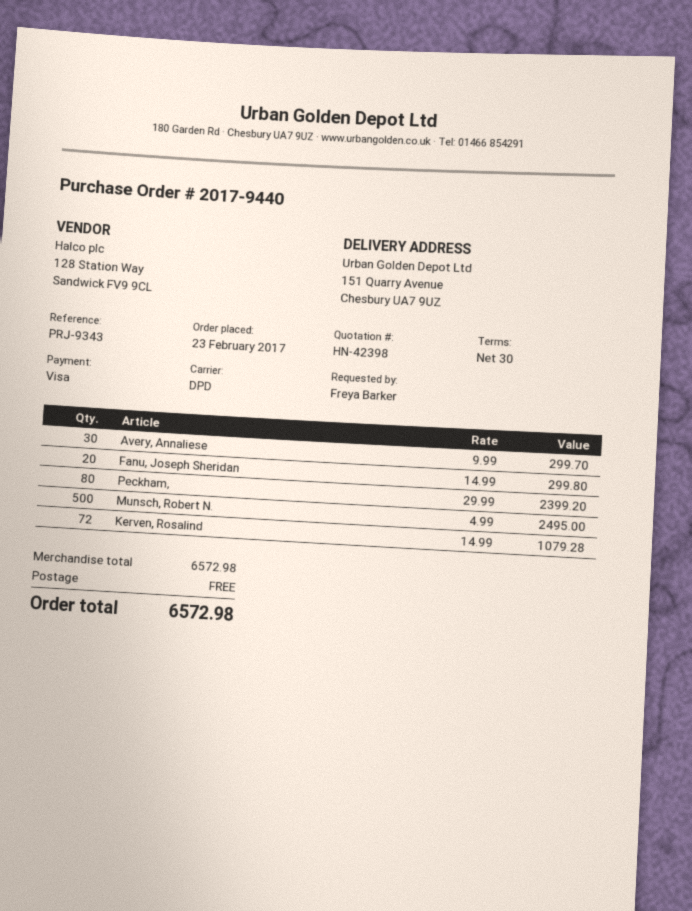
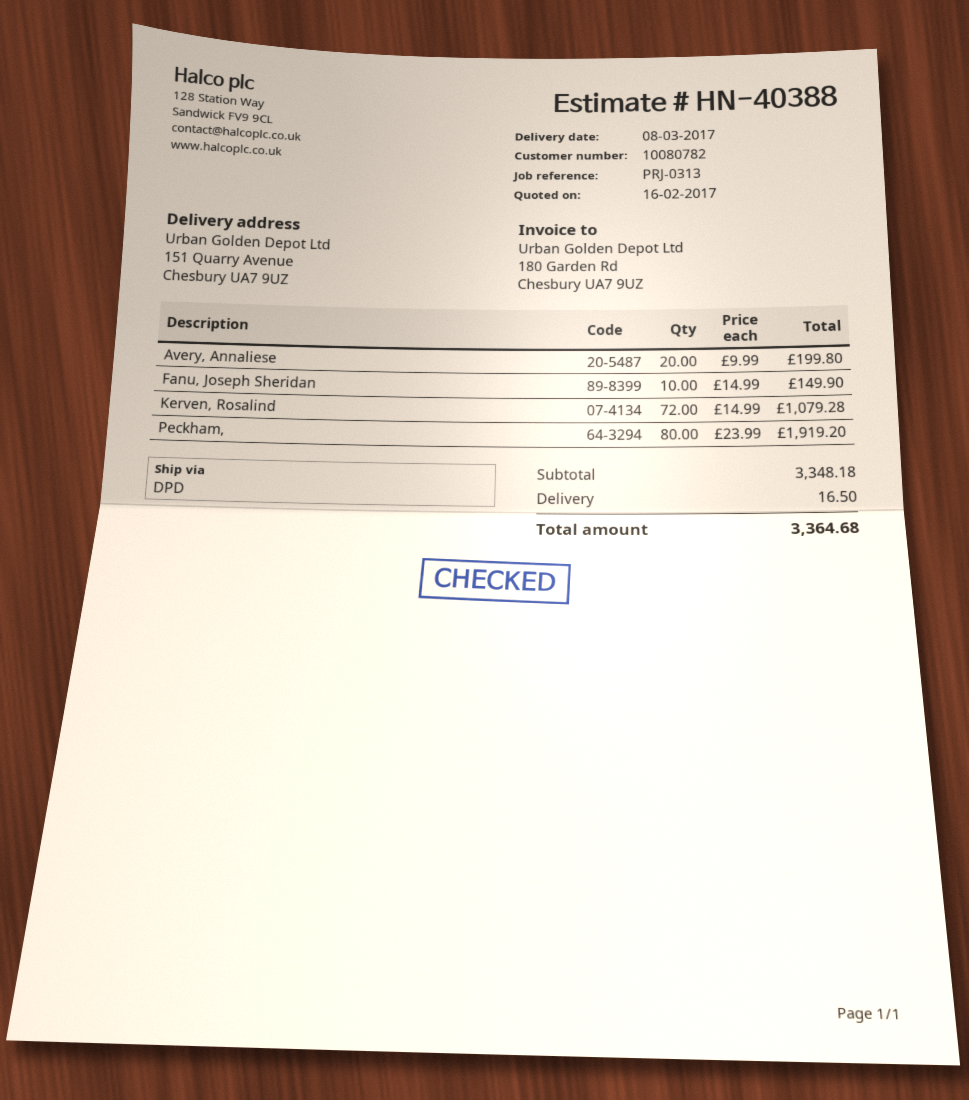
quote number: HN-42398 -> HN-40388
reference: PRJ-9343 -> PRJ-0313
Avery, Annaliese: 30 x 9.99 = 299.70 -> 20 x 9.99 = 199.80
Fanu, Joseph Sheridan: 20 x 14.99 = 299.80 -> 10 x 14.99 = 149.90
Peckham,: 80 x 29.99 = 2399.20 -> 80 x 23.99 = 1919.20
Munsch, Robert N.: 500 x 4.99 = 2495.00 -> none
subtotal: 6572.98 -> 3348.18
shipping: 0.00 -> 16.50
total: 6572.98 -> 3364.68

